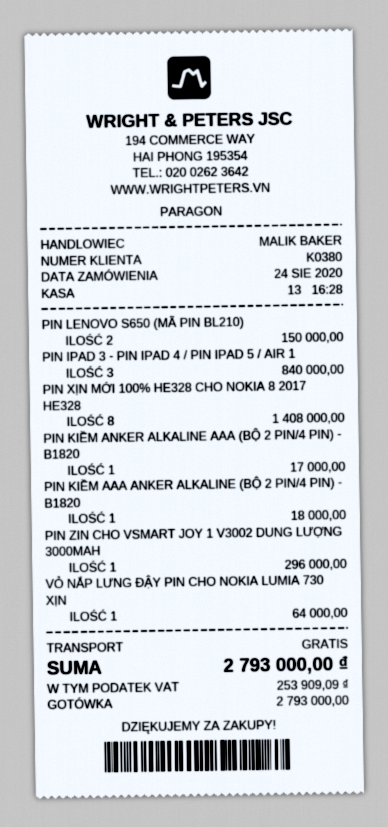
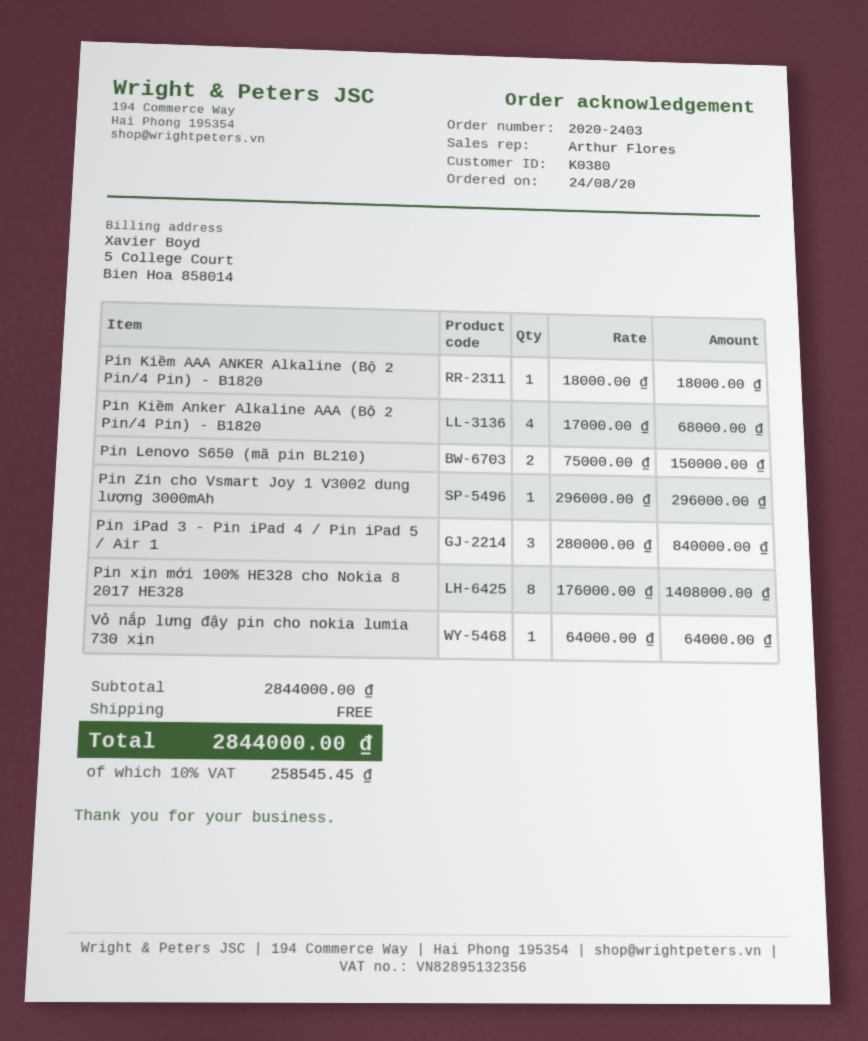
sales rep: MALIK BAKER -> Arthur Flores
PIN KIỀM ANKER ALKALINE AAA (BỘ 2 PIN/4 PIN) - B1820: 1 for 17000.00 -> 4 for 68000.00
tax: 253909.09 -> 258545.45
total: 2793000.00 -> 2844000.00

